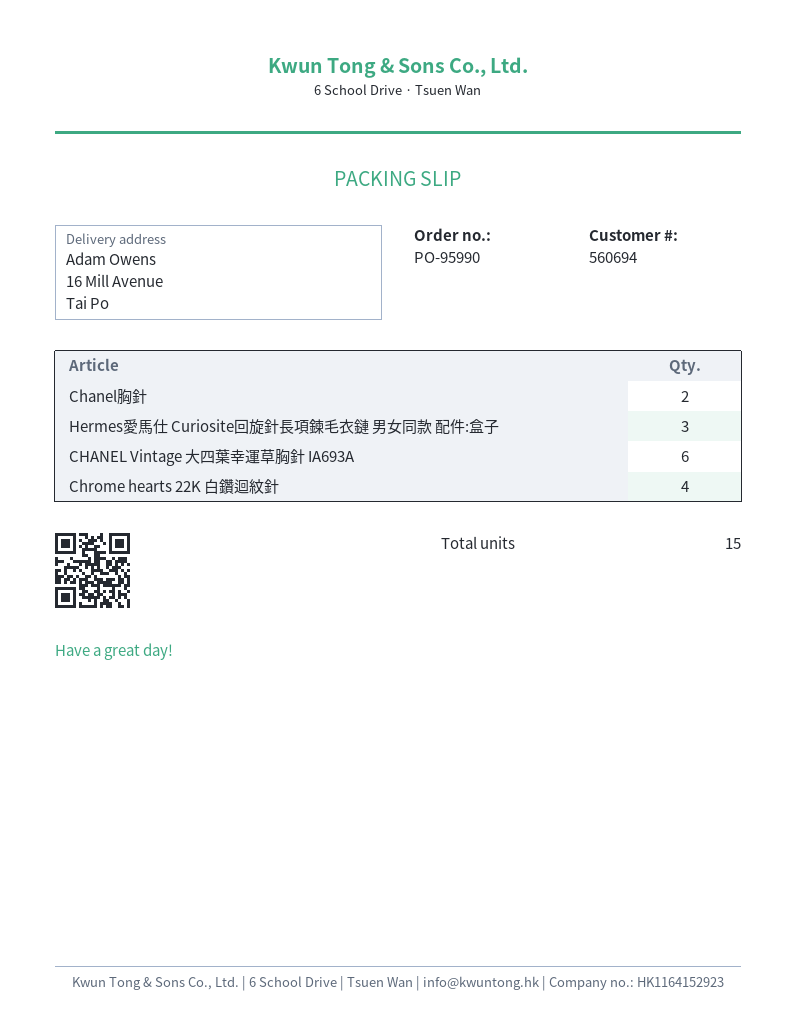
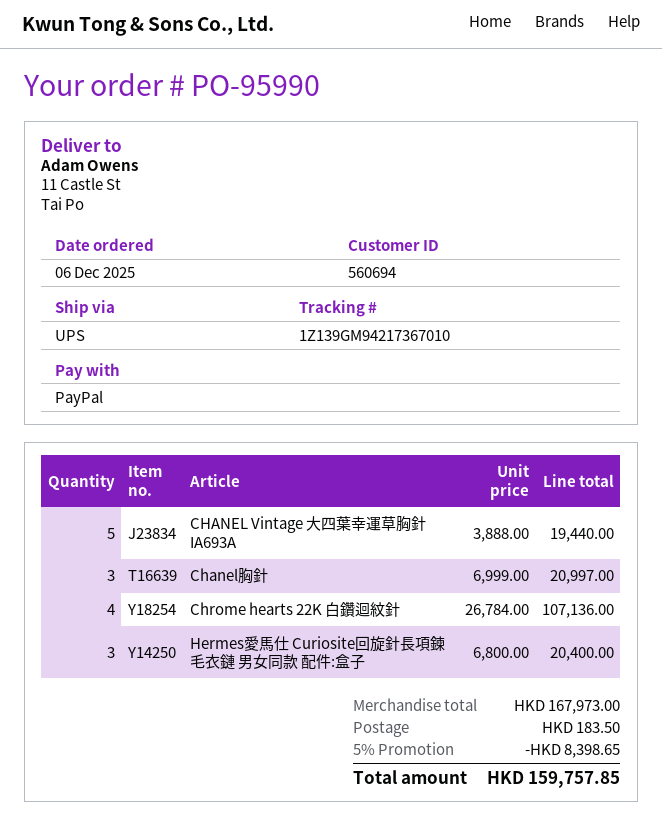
ship to: 16 Mill Avenue, Tai Po -> 11 Castle St, Tai Po
Chanel胸針: 2 -> 3
CHANEL Vintage 大四葉幸運草胸針 IA693A: 6 -> 5

